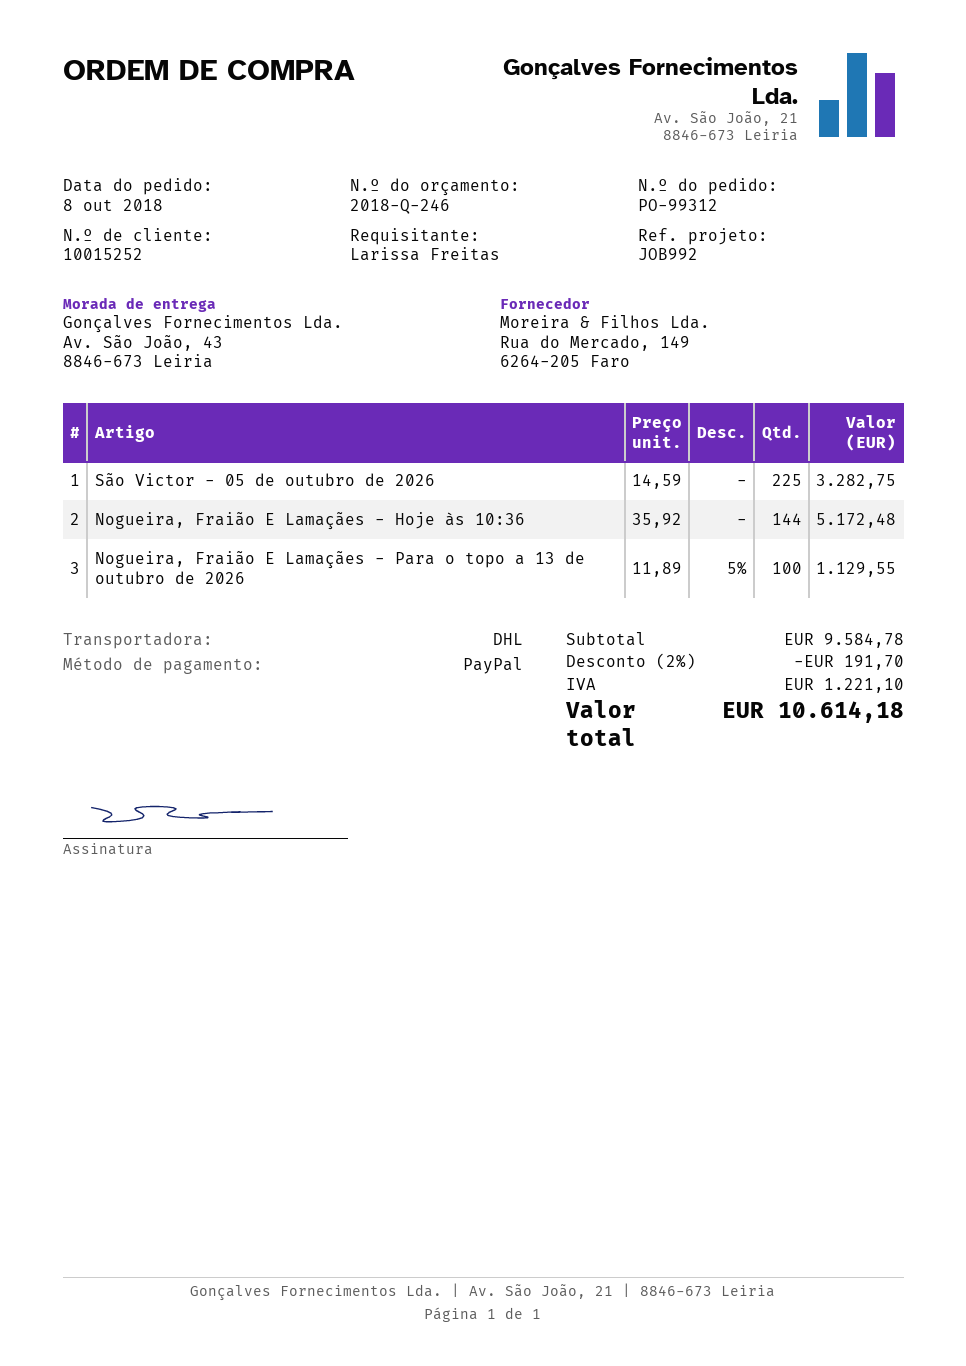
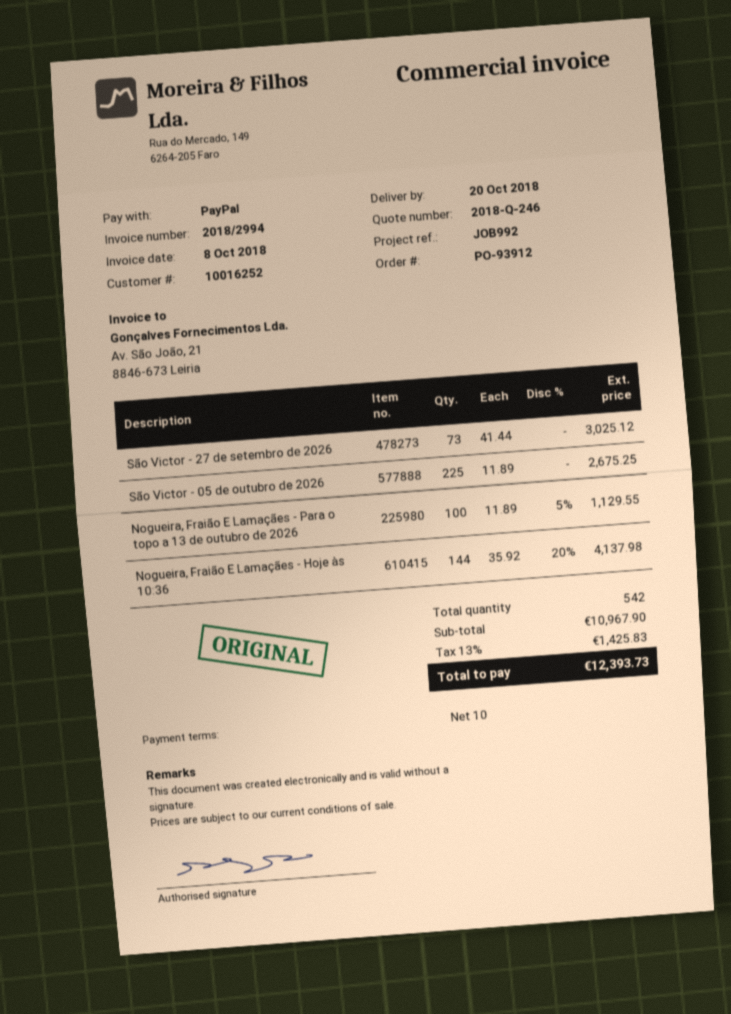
order number: PO-99312 -> PO-93912
customer number: 10015252 -> 10016252
São Victor - 05 de outubro de 2026: 225 x 14.59 = 3282.75 -> 225 x 11.89 = 2675.25
Nogueira, Fraião E Lamaçães - Hoje às 10:36: 144 x 35.92 = 5172.48 -> 144 x 35.92 - 20% = 4137.98
São Victor - 27 de setembro de 2026: none -> 73 x 41.44 = 3025.12
subtotal: 9584.78 -> 10967.90
discount: 2% = 191.70 -> none
tax: 1221.10 -> 1425.83
total: 10614.18 -> 12393.73

